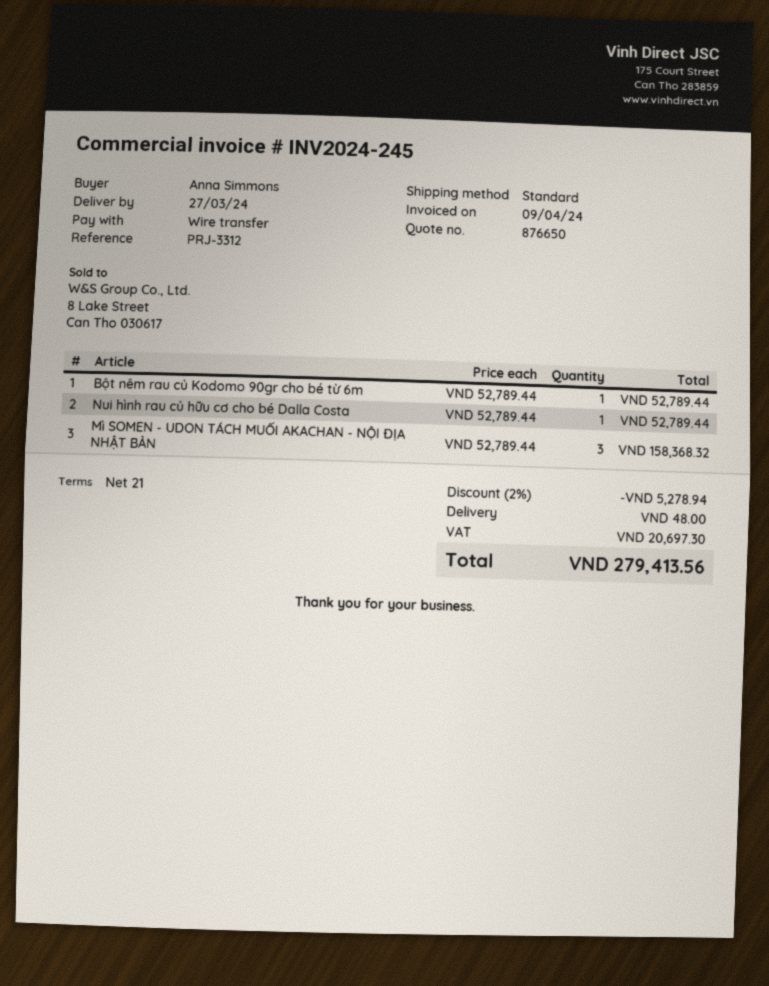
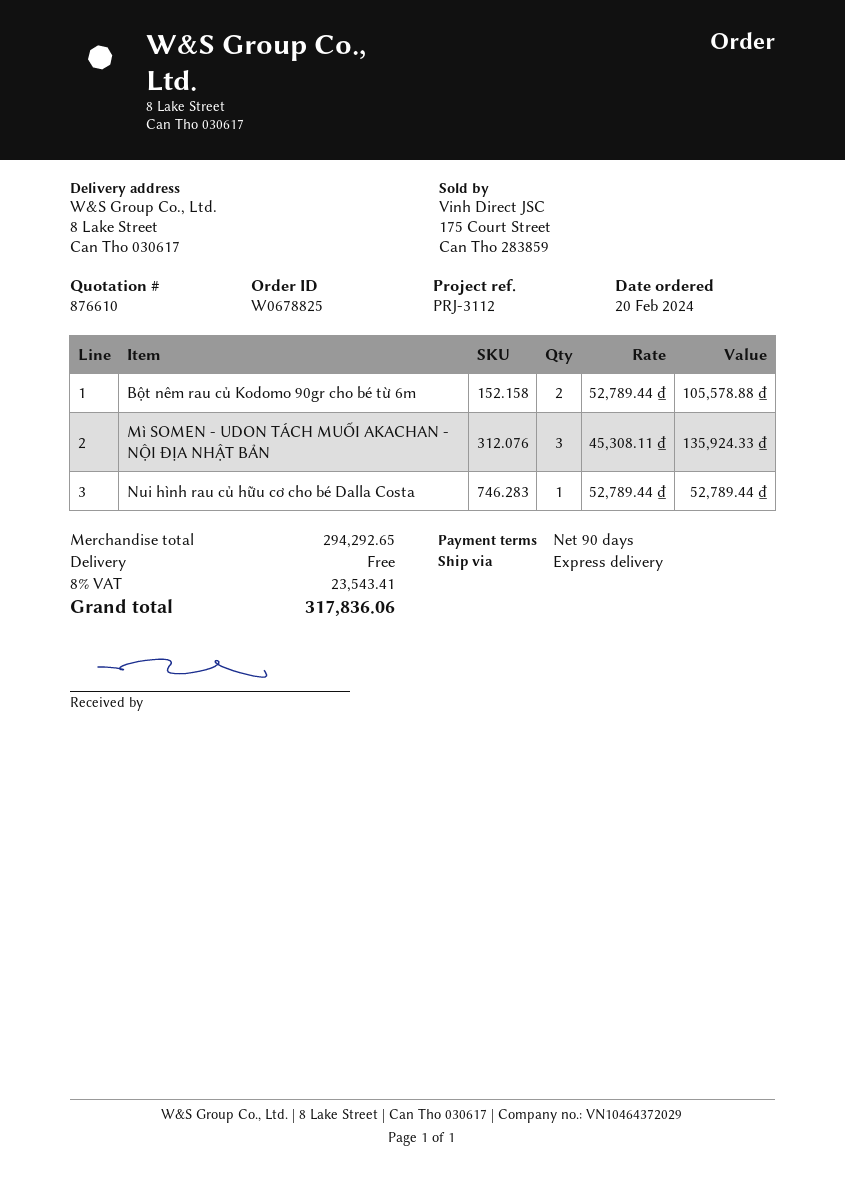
quote number: 876650 -> 876610
payment terms: 21 days -> 90 days
reference: PRJ-3312 -> PRJ-3112
shipping method: standard -> express
Bột nêm rau củ Kodomo 90gr cho bé từ 6m: 1 x 52789.44 = 52789.44 -> 2 x 52789.44 = 105578.88
Mì SOMEN - UDON TÁCH MUỐI AKACHAN - NỘI ĐỊA NHẬT BẢN: 3 x 52789.44 = 158368.32 -> 3 x 45308.11 = 135924.33
discount: 2% = 5278.94 -> none
shipping: 48.00 -> 0.00
tax: 20697.30 -> 23543.41
total: 279413.56 -> 317836.06

